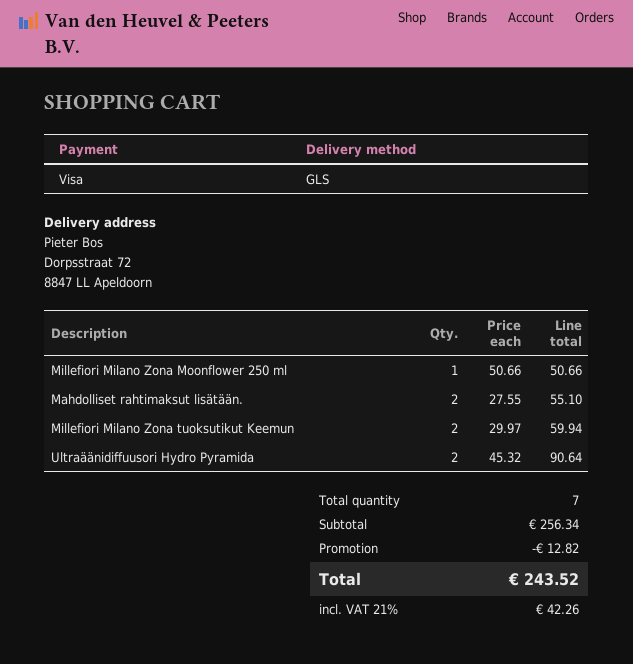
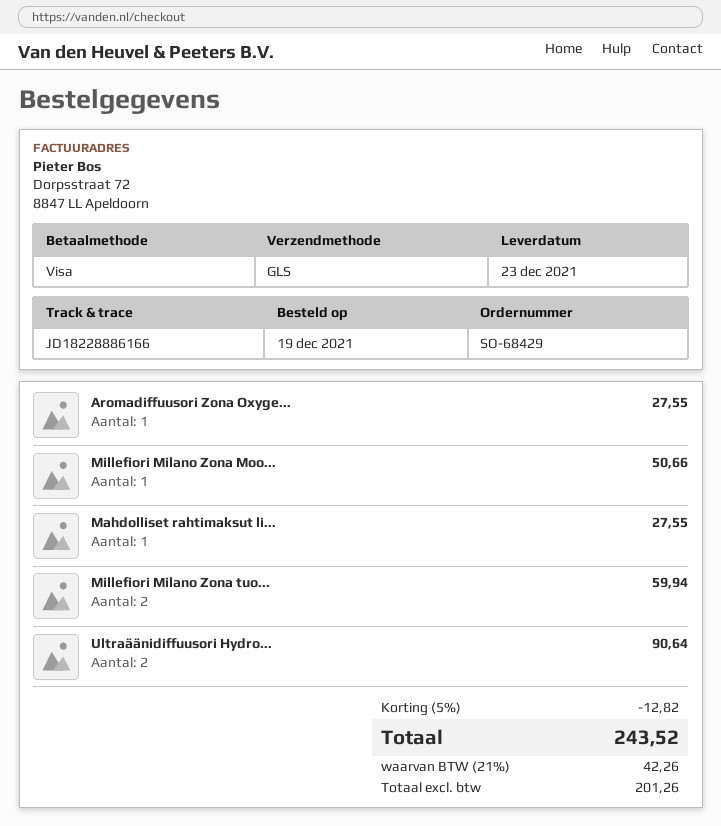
Mahdolliset rahtimaksut lisätään.: 2 for 55.10 -> 1 for 27.55
Aromadiffuusori Zona Oxyge...: none -> 1 for 27.55

